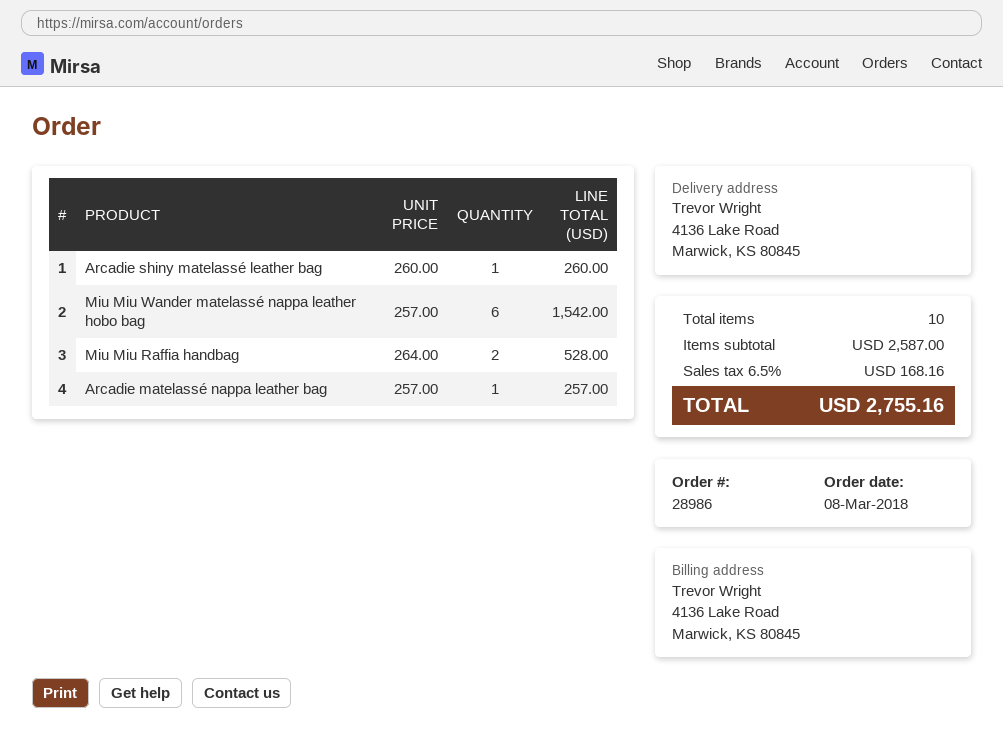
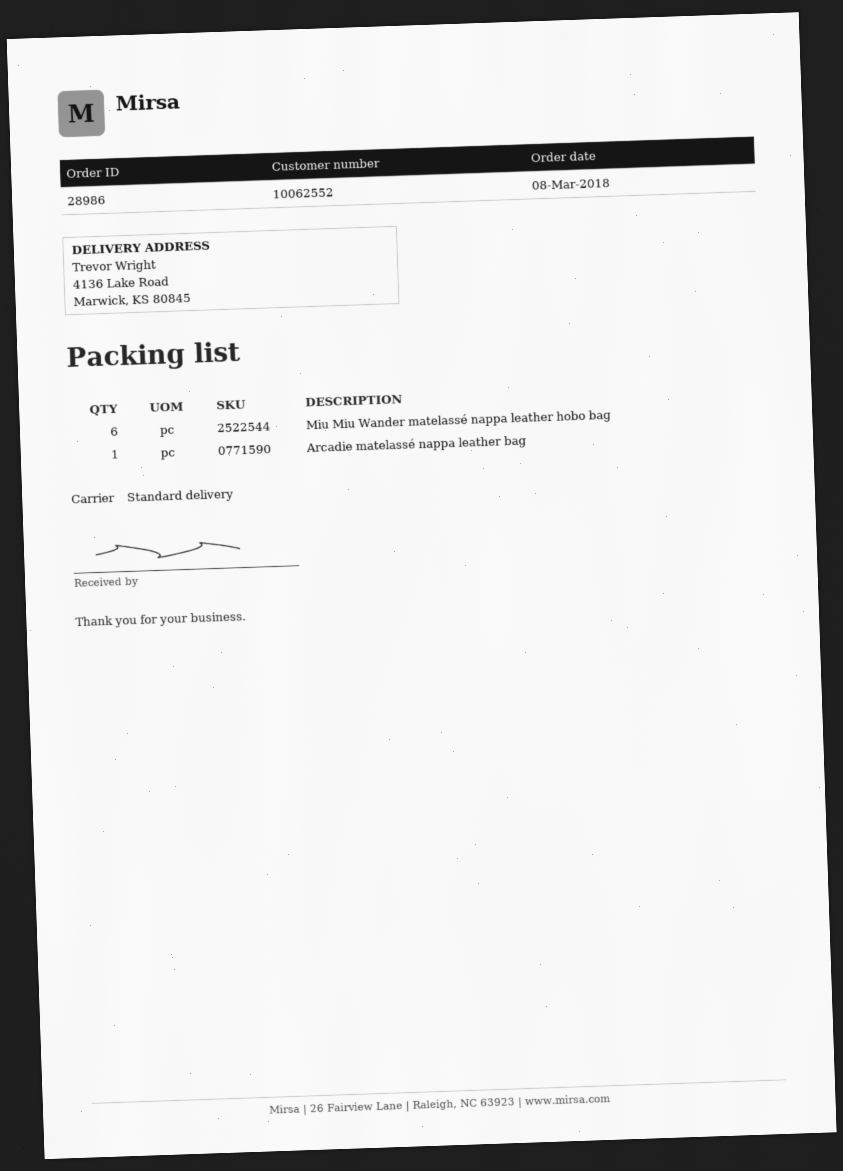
Arcadie shiny matelassé leather bag: 1 -> none
Miu Miu Raffia handbag: 2 -> none

